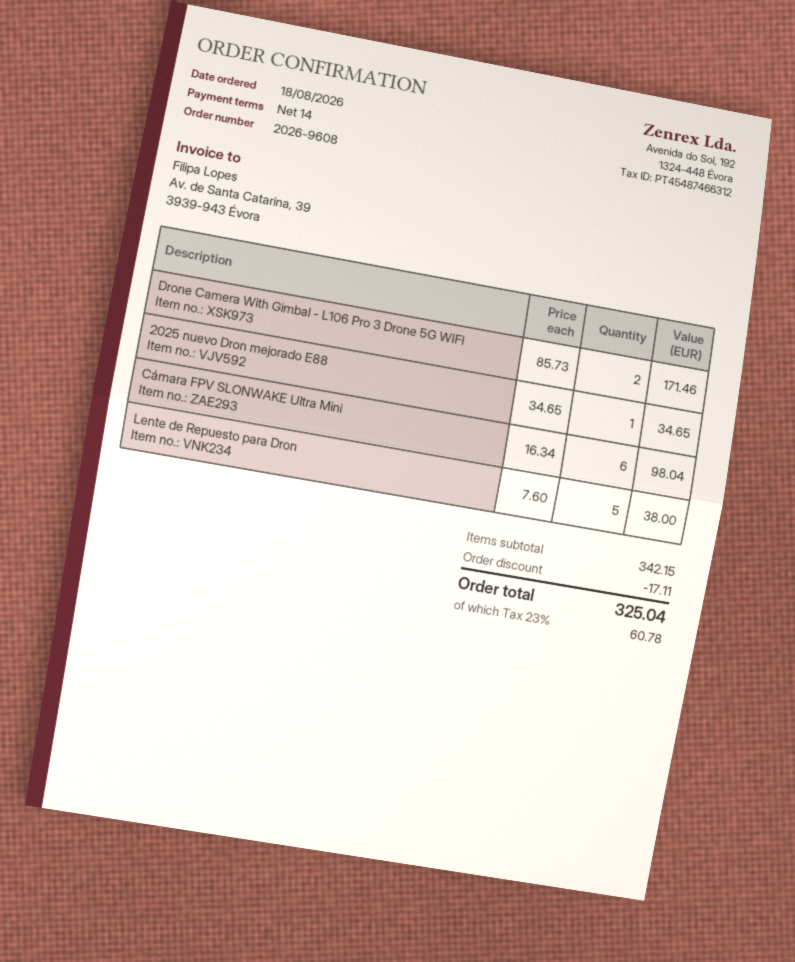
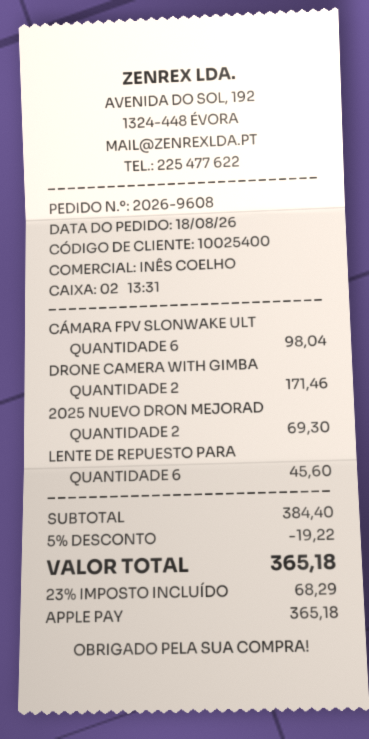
2025 nuevo Dron mejorado E88: 1 for 34.65 -> 2 for 69.30
Lente de Repuesto para Dron: 5 for 38.00 -> 6 for 45.60
subtotal: 342.15 -> 384.40
discount: 17.11 -> 19.22
tax: 23% = 60.78 -> 23% = 68.29
total: 325.04 -> 365.18

